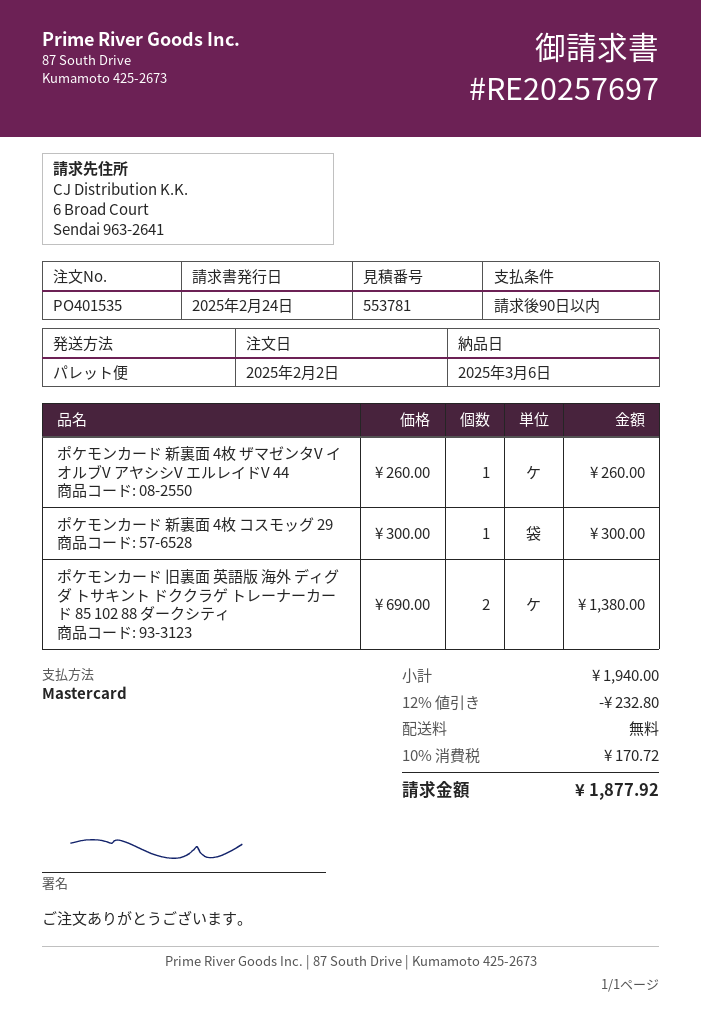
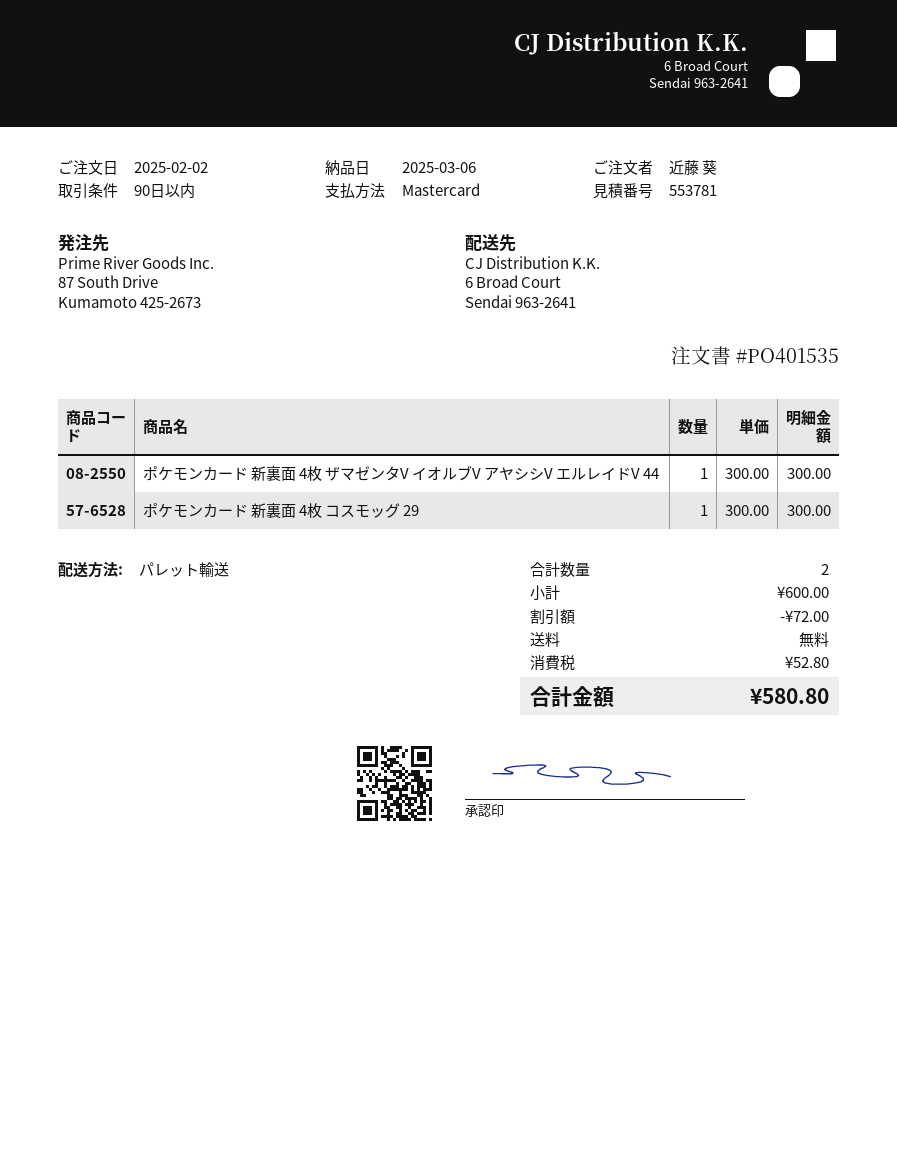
ポケモンカード 新裏面 4枚 ザマゼンタV イオルブV アヤシシV エルレイドV 44: 1 x 260.00 = 260.00 -> 1 x 300.00 = 300.00
ポケモンカード 旧裏面 英語版 海外 ディグダ トサキント ドククラゲ トレーナーカード 85 102 88 ダークシティ: 2 x 690.00 = 1380.00 -> none
subtotal: 1940.00 -> 600.00
discount: 232.80 -> 72.00
tax: 170.72 -> 52.80
total: 1877.92 -> 580.80

